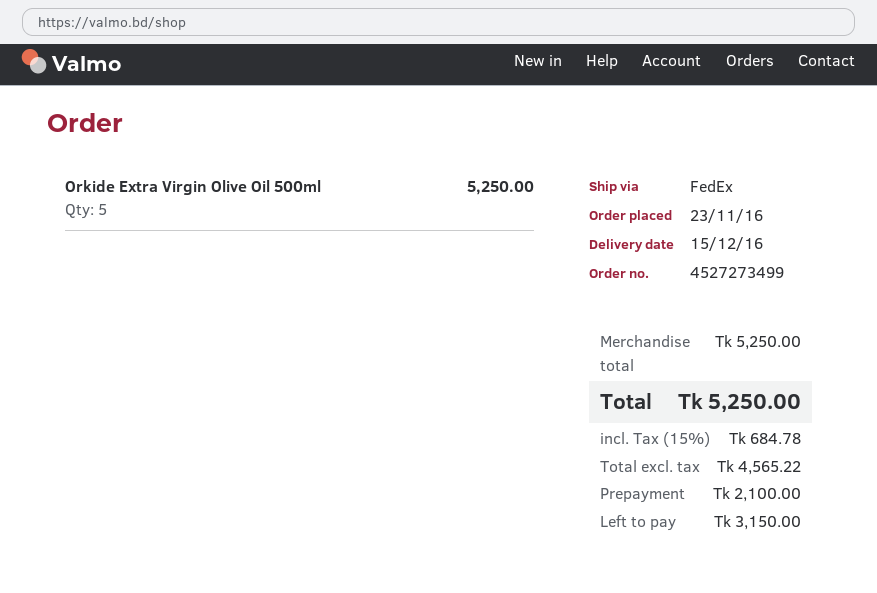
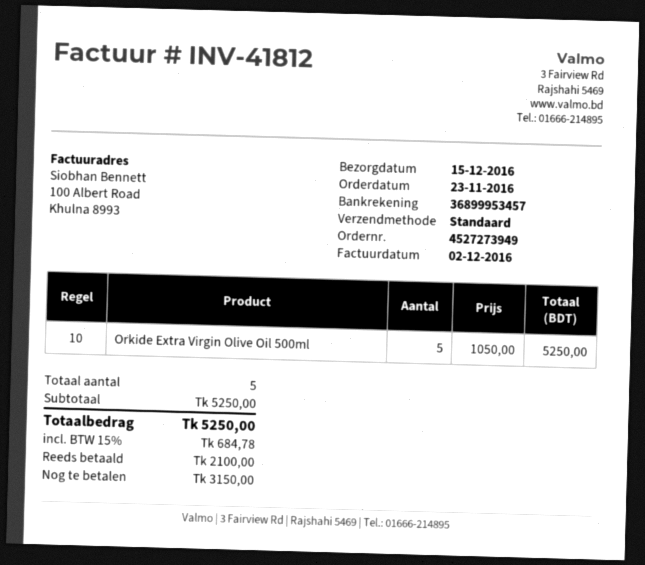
order number: 4527273499 -> 4527273949
shipping method: FedEx -> standard

